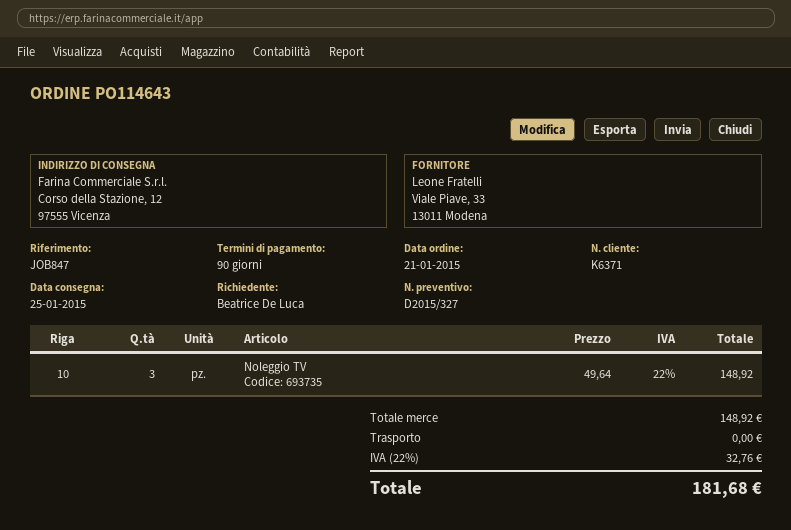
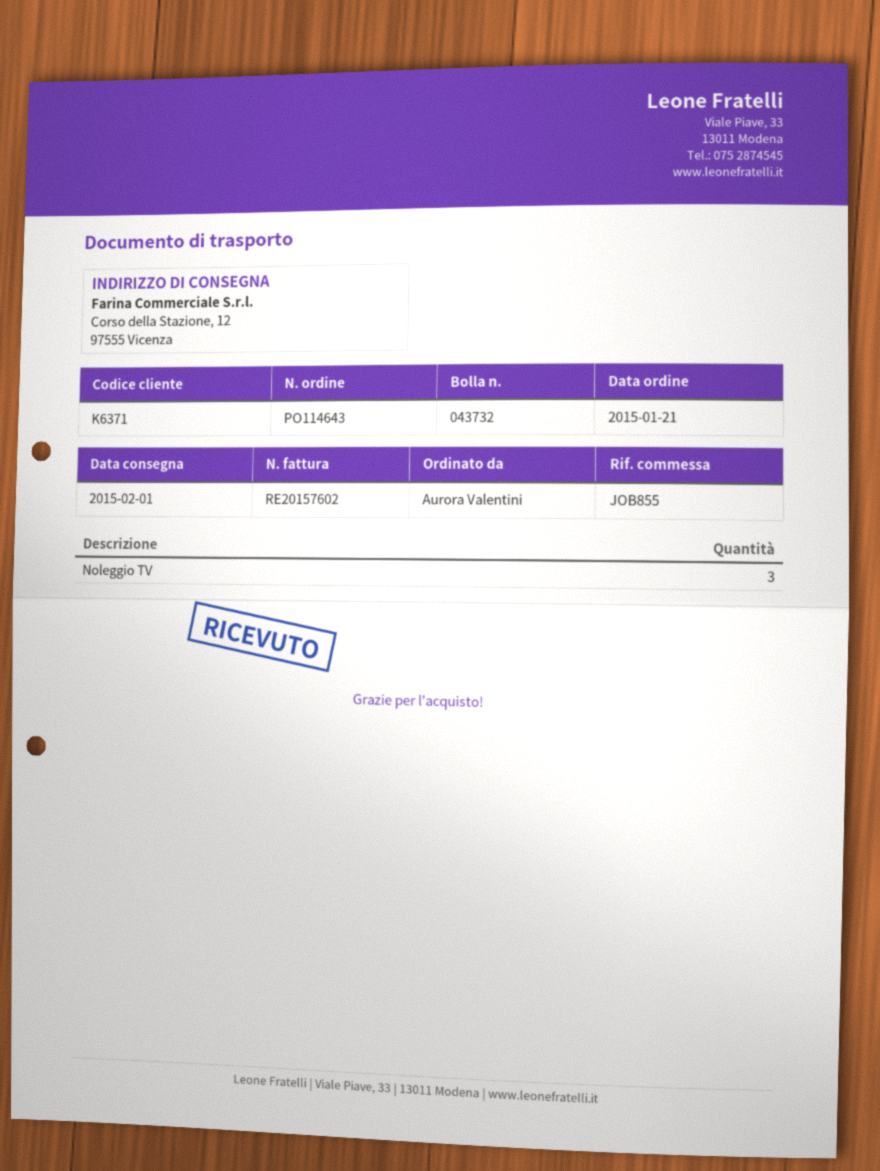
delivery date: 2015-01-25 -> 2015-02-01
reference: JOB847 -> JOB855
ordered by: Beatrice De Luca -> Aurora Valentini

